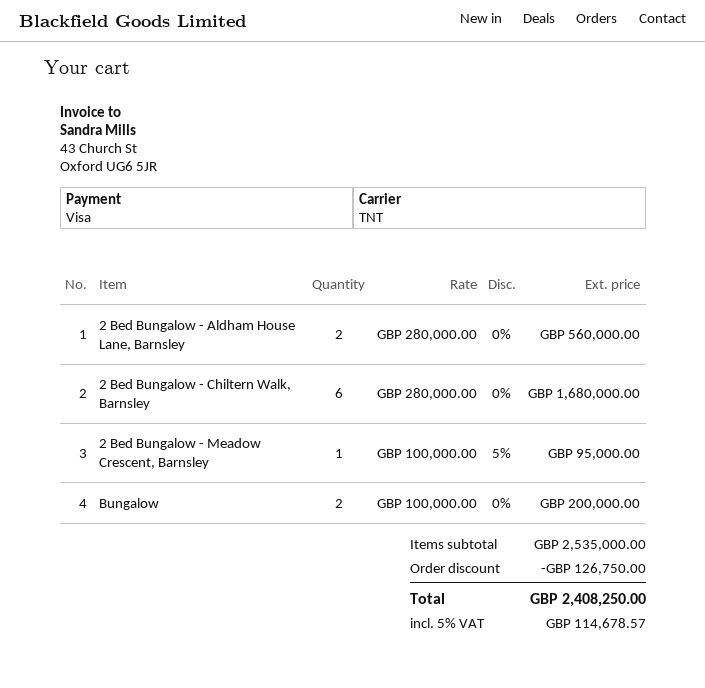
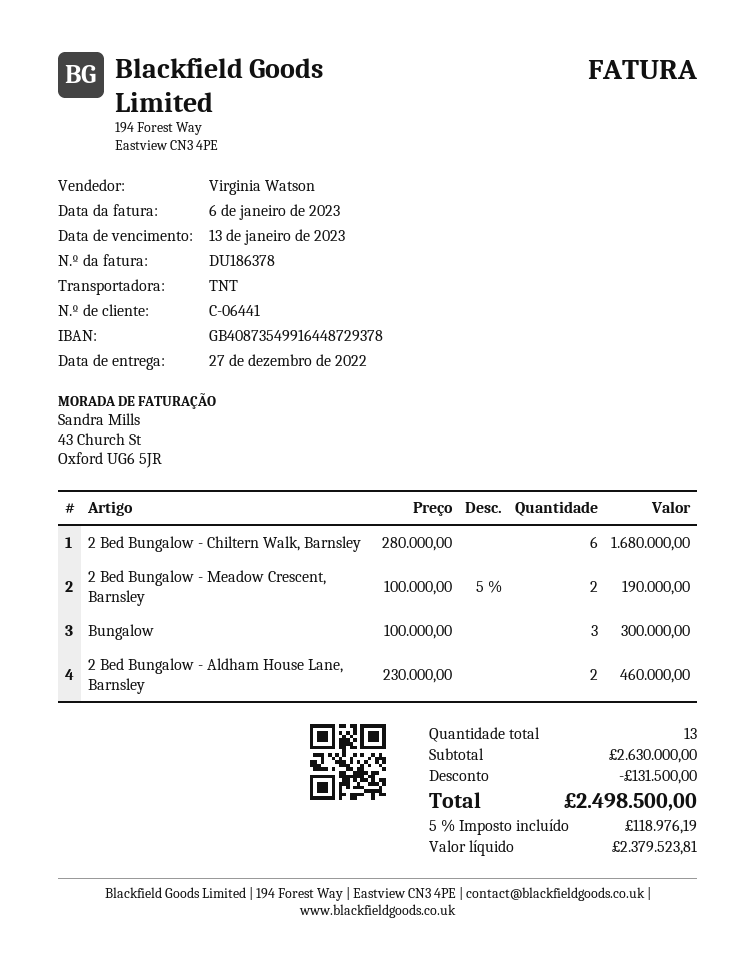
2 Bed Bungalow - Aldham House Lane, Barnsley: 2 x 280000.00 = 560000.00 -> 2 x 230000.00 = 460000.00
2 Bed Bungalow - Meadow Crescent, Barnsley: 1 x 100000.00 - 5% = 95000.00 -> 2 x 100000.00 - 5% = 190000.00
Bungalow: 2 x 100000.00 = 200000.00 -> 3 x 100000.00 = 300000.00
subtotal: 2535000.00 -> 2630000.00
discount: 126750.00 -> 131500.00
tax: 5% = 114678.57 -> 5% = 118976.19
total: 2408250.00 -> 2498500.00

